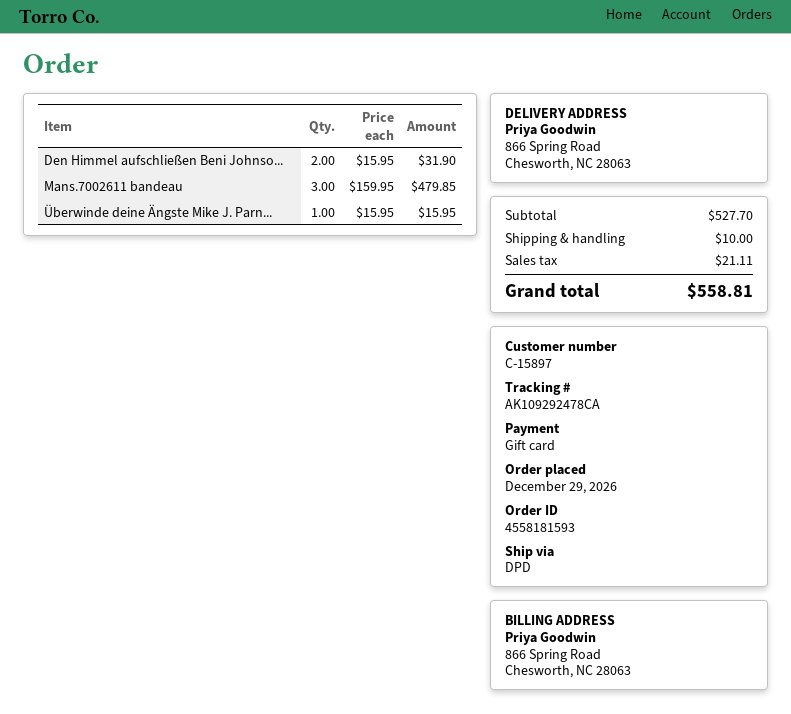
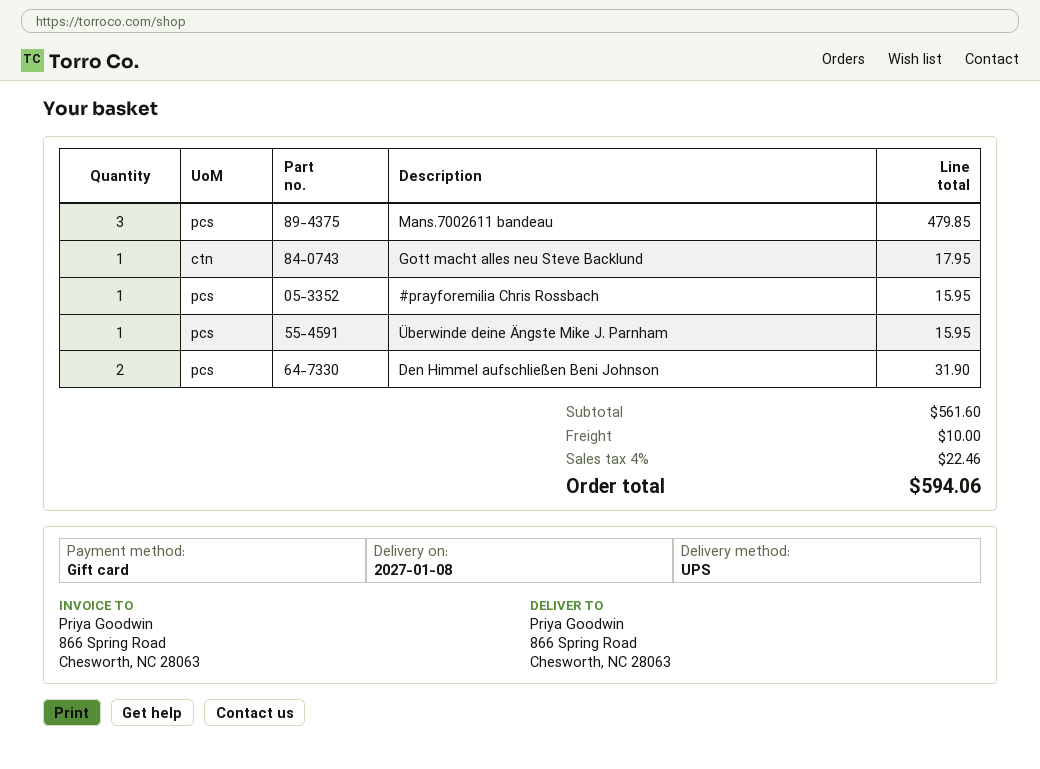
shipping method: DPD -> UPS
Gott macht alles neu Steve Backlund: none -> 1 for 17.95
#prayforemilia Chris Rossbach: none -> 1 for 15.95
subtotal: 527.70 -> 561.60
tax: 21.11 -> 22.46
total: 558.81 -> 594.06

